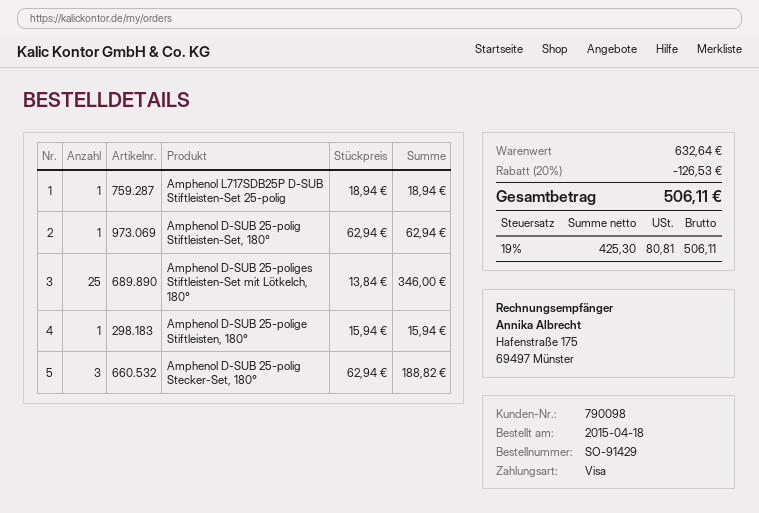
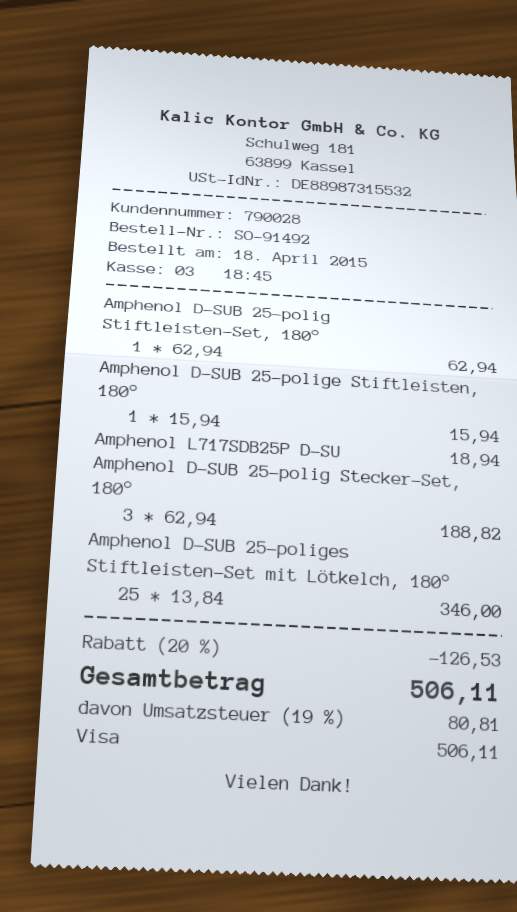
order number: SO-91429 -> SO-91492
customer number: 790098 -> 790028

